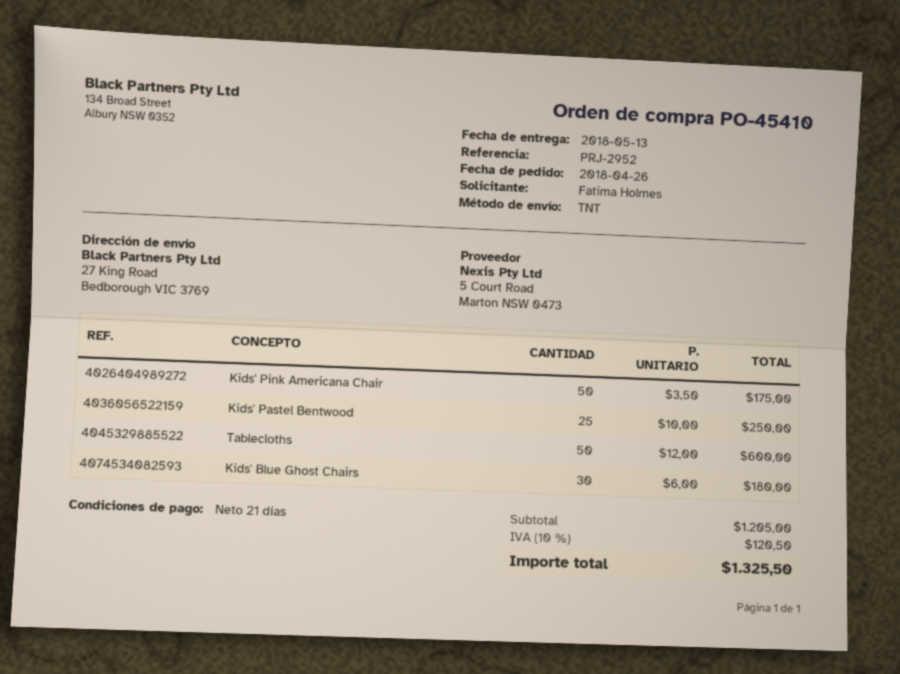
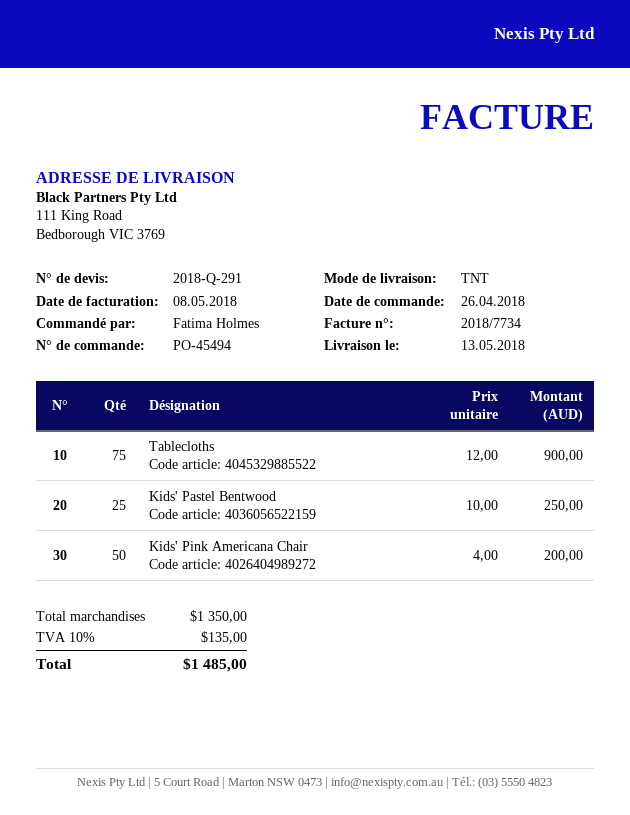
order number: PO-45410 -> PO-45494
ship to: 27 King Road, Bedborough VIC 3769 -> 111 King Road, Bedborough VIC 3769
Kids' Pink Americana Chair: 50 x 3.50 = 175.00 -> 50 x 4.00 = 200.00
Tablecloths: 50 x 12.00 = 600.00 -> 75 x 12.00 = 900.00
Kids' Blue Ghost Chairs: 30 x 6.00 = 180.00 -> none
subtotal: 1205.00 -> 1350.00
tax: 10% = 120.50 -> 10% = 135.00
total: 1325.50 -> 1485.00

